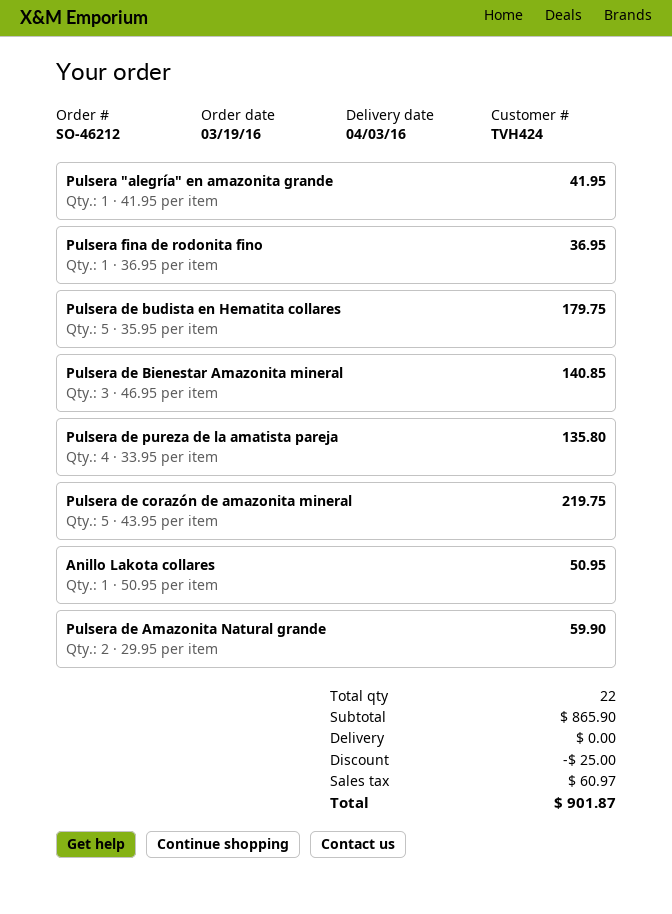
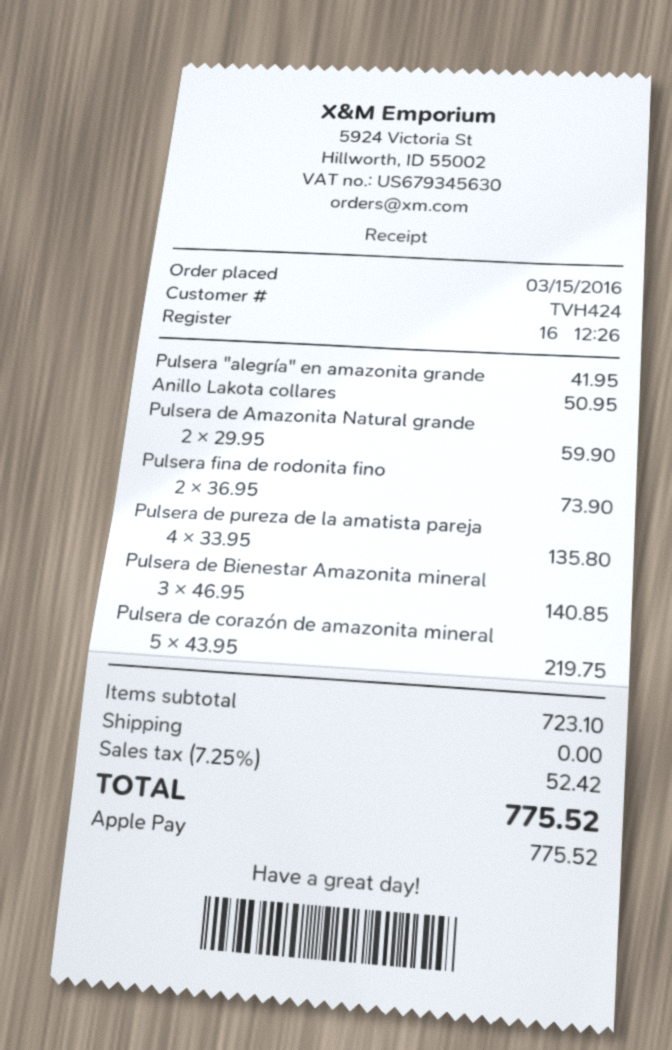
order date: 2016-03-19 -> 2016-03-15
Pulsera fina de rodonita fino: 1 x 36.95 = 36.95 -> 2 x 36.95 = 73.90
Pulsera de budista en Hematita collares: 5 x 35.95 = 179.75 -> none
subtotal: 865.90 -> 723.10
discount: 25.00 -> none
tax: 60.97 -> 52.42
total: 901.87 -> 775.52

